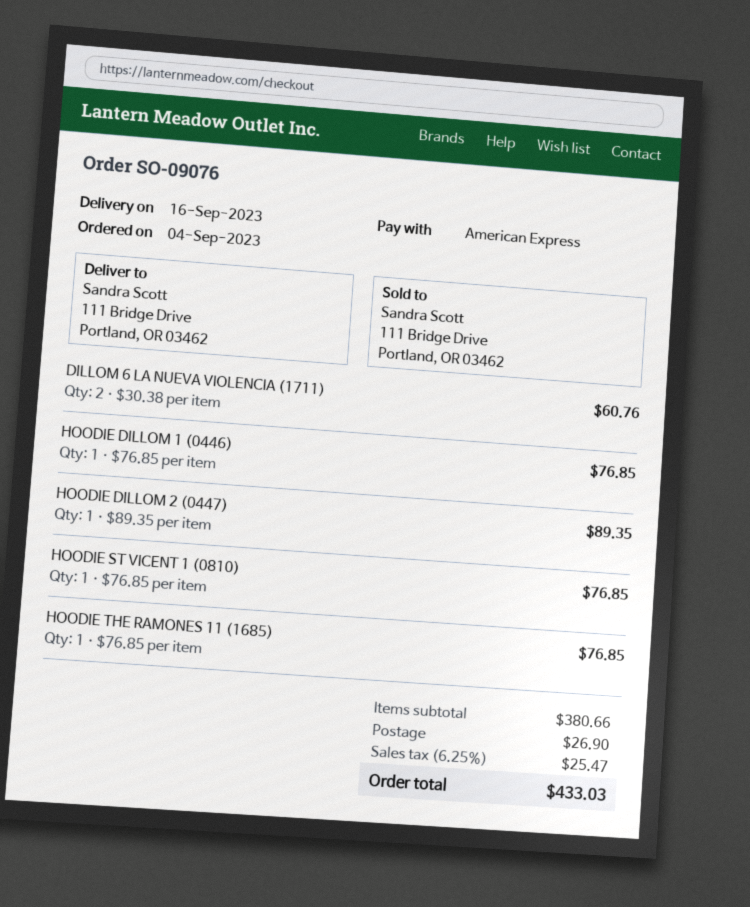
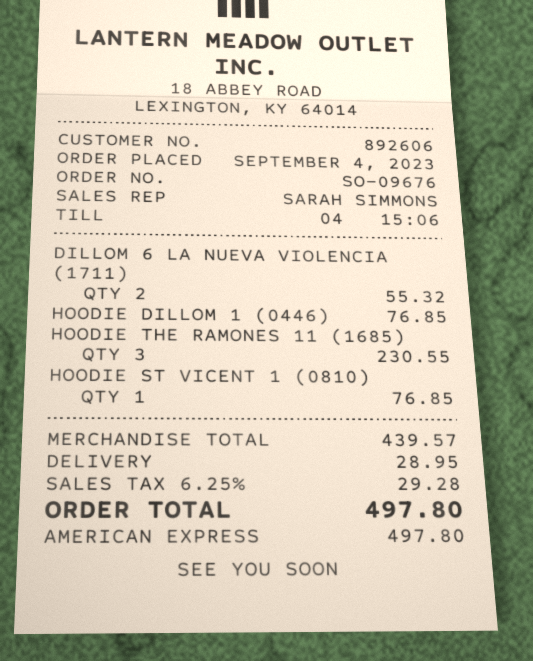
order number: SO-09076 -> SO-09676
DILLOM 6 LA NUEVA VIOLENCIA (1711): 2 for 60.76 -> 2 for 55.32
HOODIE DILLOM 2 (0447): 1 for 89.35 -> none
HOODIE THE RAMONES 11 (1685): 1 for 76.85 -> 3 for 230.55
subtotal: 380.66 -> 439.57
shipping: 26.90 -> 28.95
tax: 6.25% = 25.47 -> 6.25% = 29.28
total: 433.03 -> 497.80

